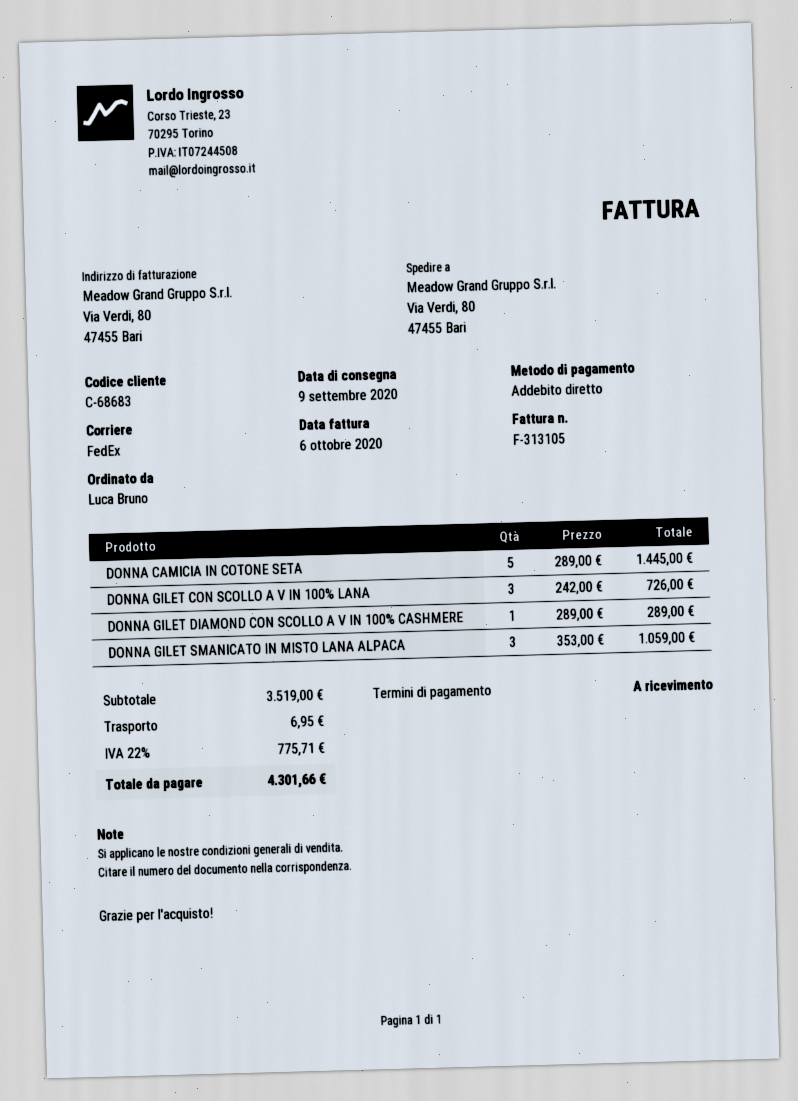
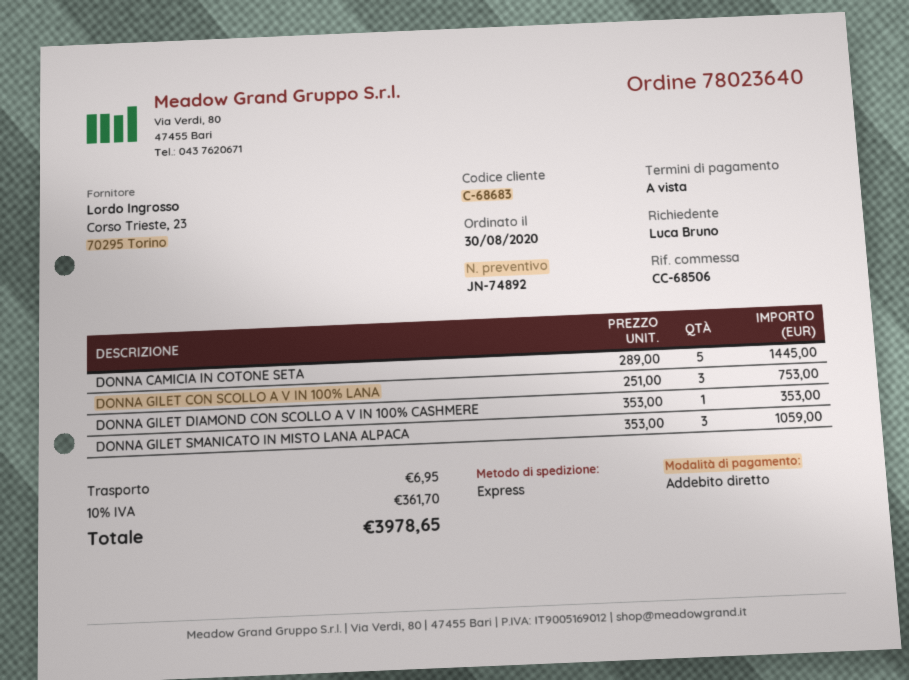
shipping method: FedEx -> express
DONNA GILET CON SCOLLO A V IN 100% LANA: 3 x 242.00 = 726.00 -> 3 x 251.00 = 753.00
DONNA GILET DIAMOND CON SCOLLO A V IN 100% CASHMERE: 1 x 289.00 = 289.00 -> 1 x 353.00 = 353.00
tax: 22% = 775.71 -> 10% = 361.70
total: 4301.66 -> 3978.65

